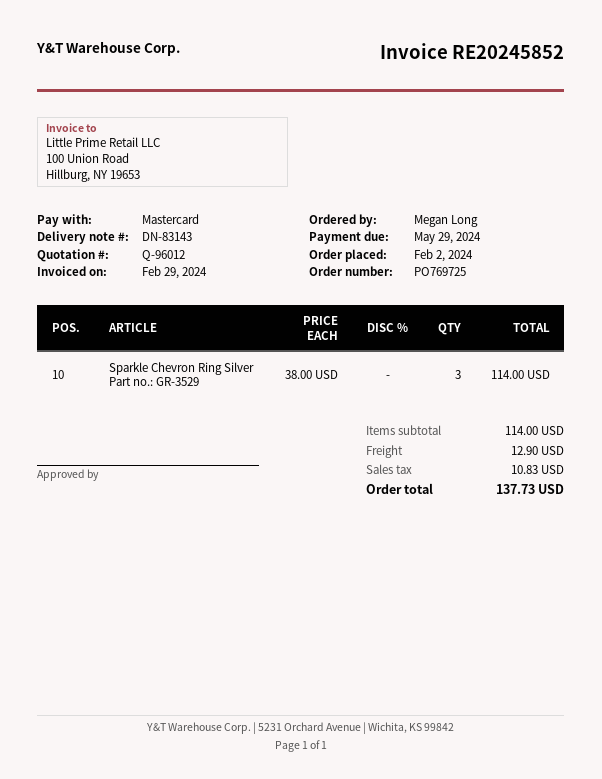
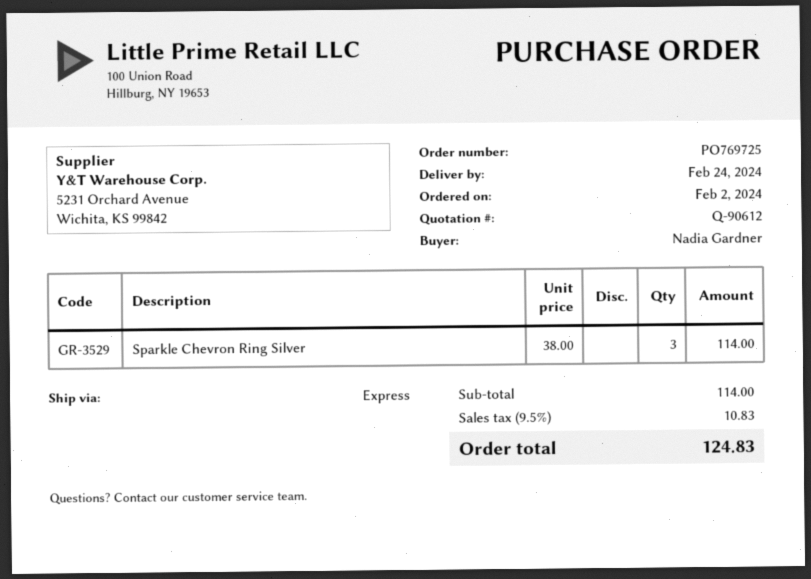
quote number: Q-96012 -> Q-90612
ordered by: Megan Long -> Nadia Gardner
shipping: 12.90 -> none
total: 137.73 -> 124.83

